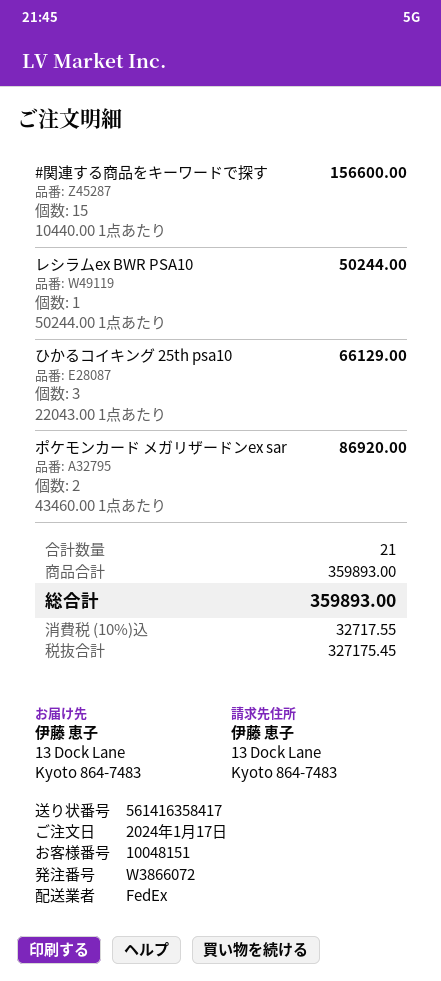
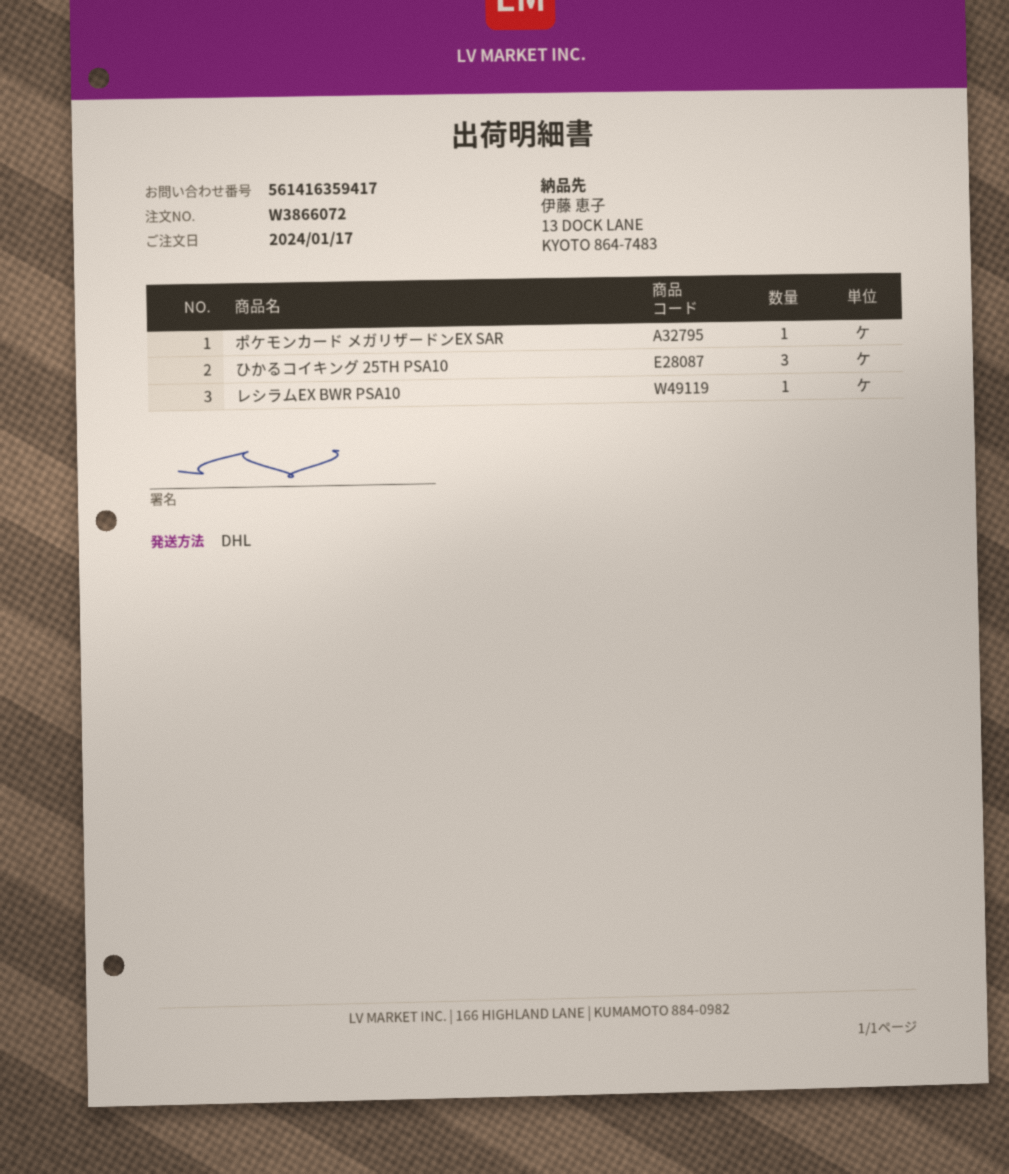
shipping method: FedEx -> DHL
tracking number: 561416358417 -> 561416359417
#関連する商品をキーワードで探す: 15 -> none
ポケモンカード メガリザードンex sar: 2 -> 1

